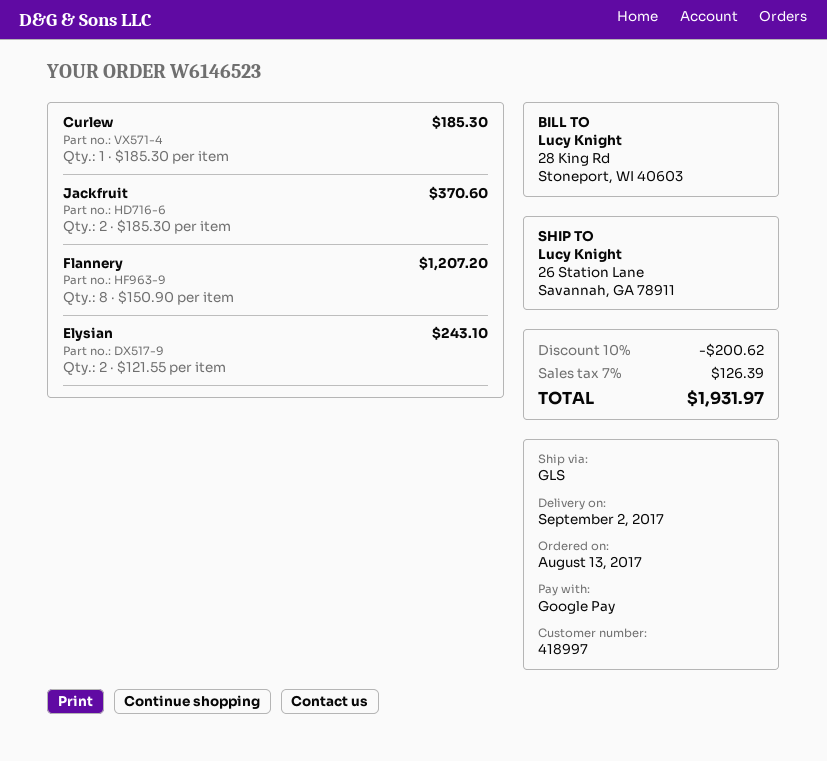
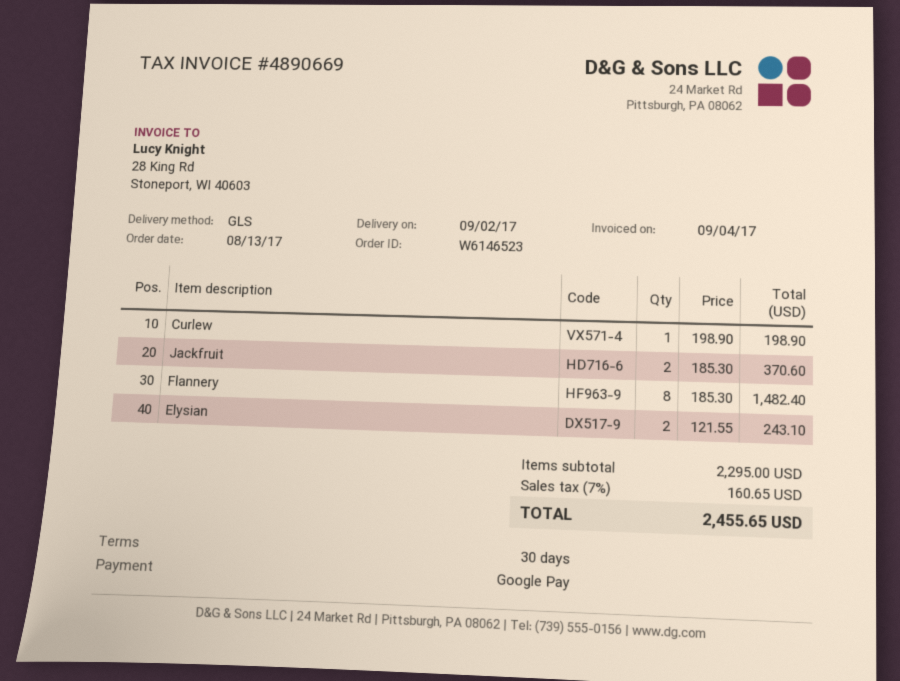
Curlew: 1 x 185.30 = 185.30 -> 1 x 198.90 = 198.90
Flannery: 8 x 150.90 = 1207.20 -> 8 x 185.30 = 1482.40
discount: 10% = 200.62 -> none
tax: 7% = 126.39 -> 7% = 160.65
total: 1931.97 -> 2455.65

